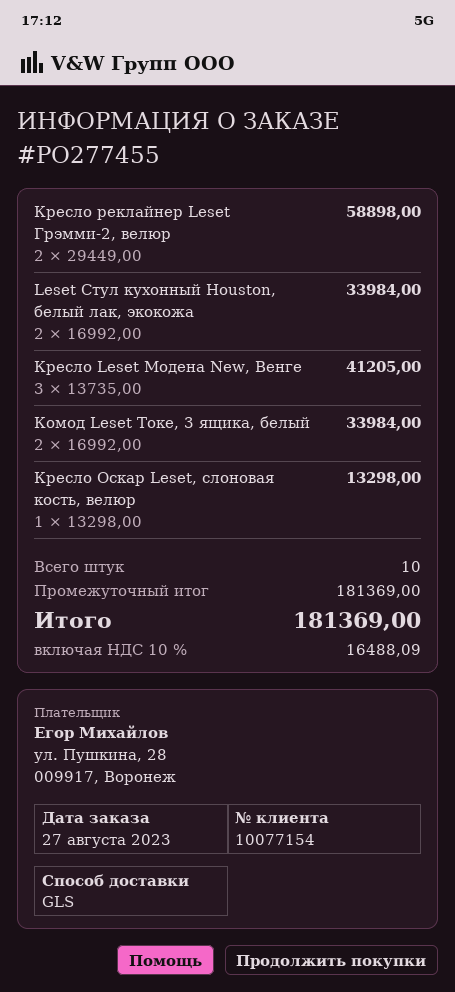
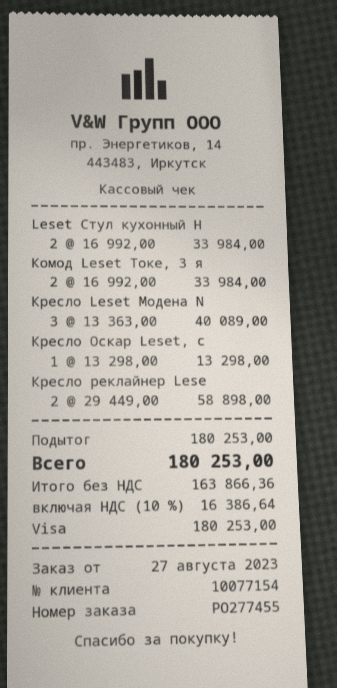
Кресло Leset Модена New, Венге: 3 x 13735.00 = 41205.00 -> 3 x 13363.00 = 40089.00
subtotal: 181369.00 -> 180253.00
tax: 10% = 16488.09 -> 10% = 16386.64
total: 181369.00 -> 180253.00

